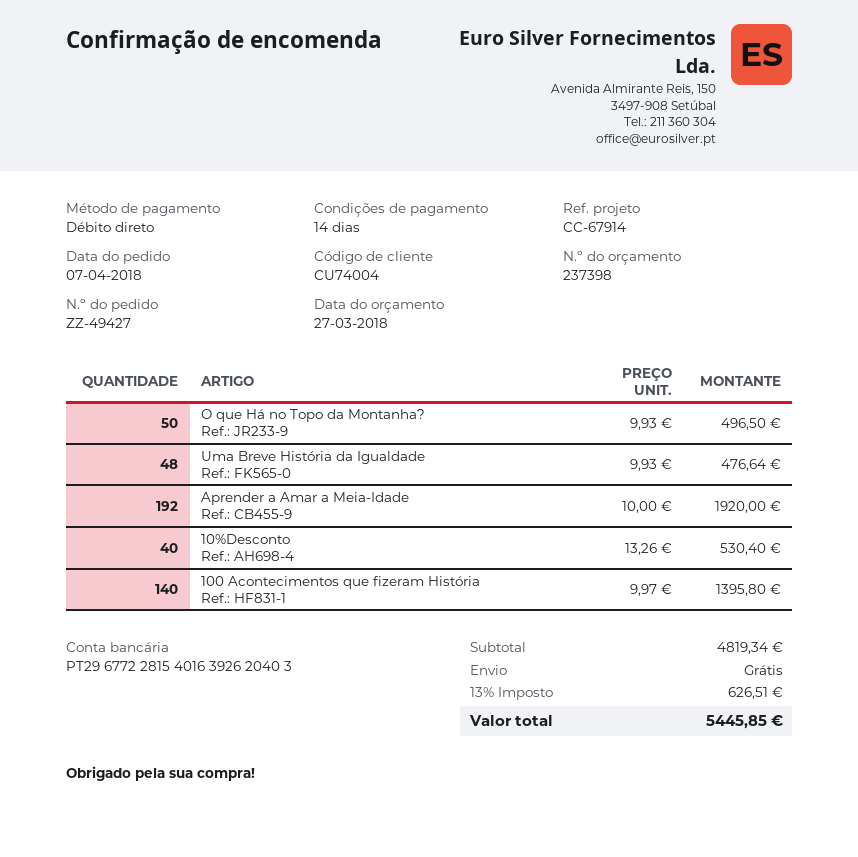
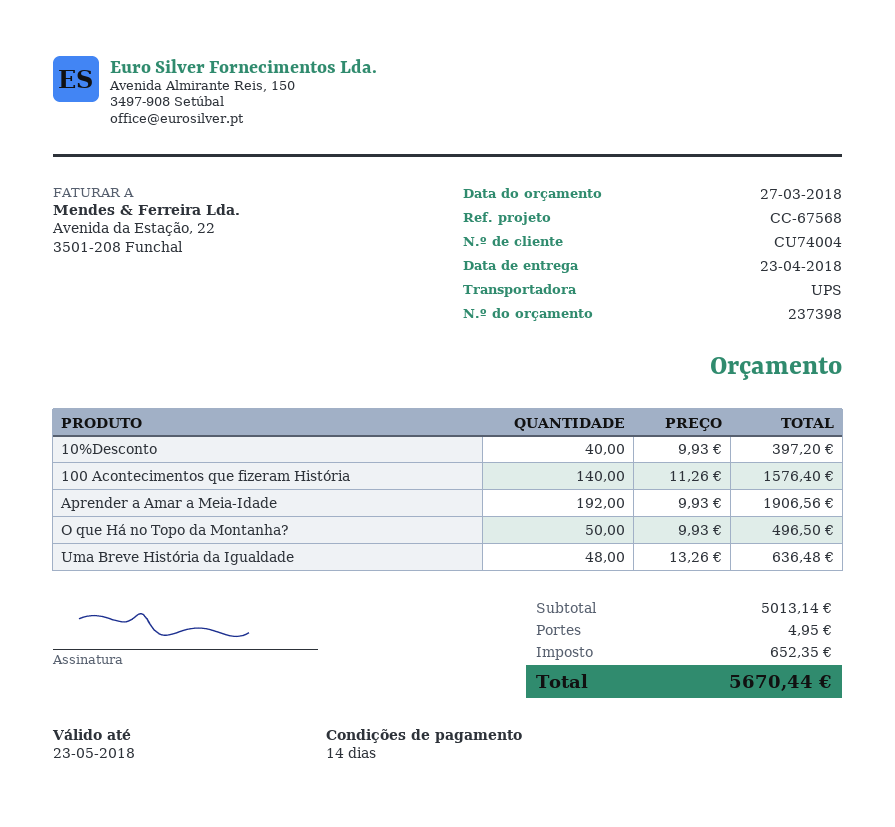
reference: CC-67914 -> CC-67568
Uma Breve História da Igualdade: 48 x 9.93 = 476.64 -> 48 x 13.26 = 636.48
Aprender a Amar a Meia-Idade: 192 x 10.00 = 1920.00 -> 192 x 9.93 = 1906.56
10%Desconto: 40 x 13.26 = 530.40 -> 40 x 9.93 = 397.20
100 Acontecimentos que fizeram História: 140 x 9.97 = 1395.80 -> 140 x 11.26 = 1576.40
subtotal: 4819.34 -> 5013.14
shipping: 0.00 -> 4.95
tax: 626.51 -> 652.35
total: 5445.85 -> 5670.44

